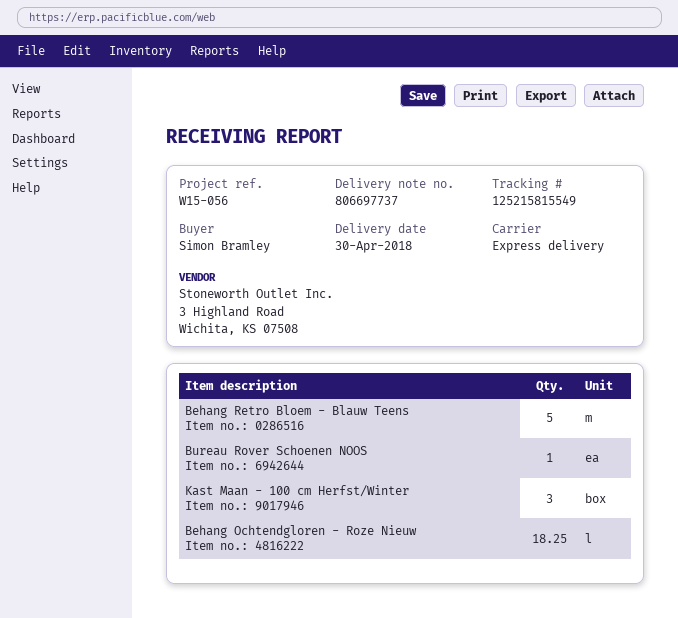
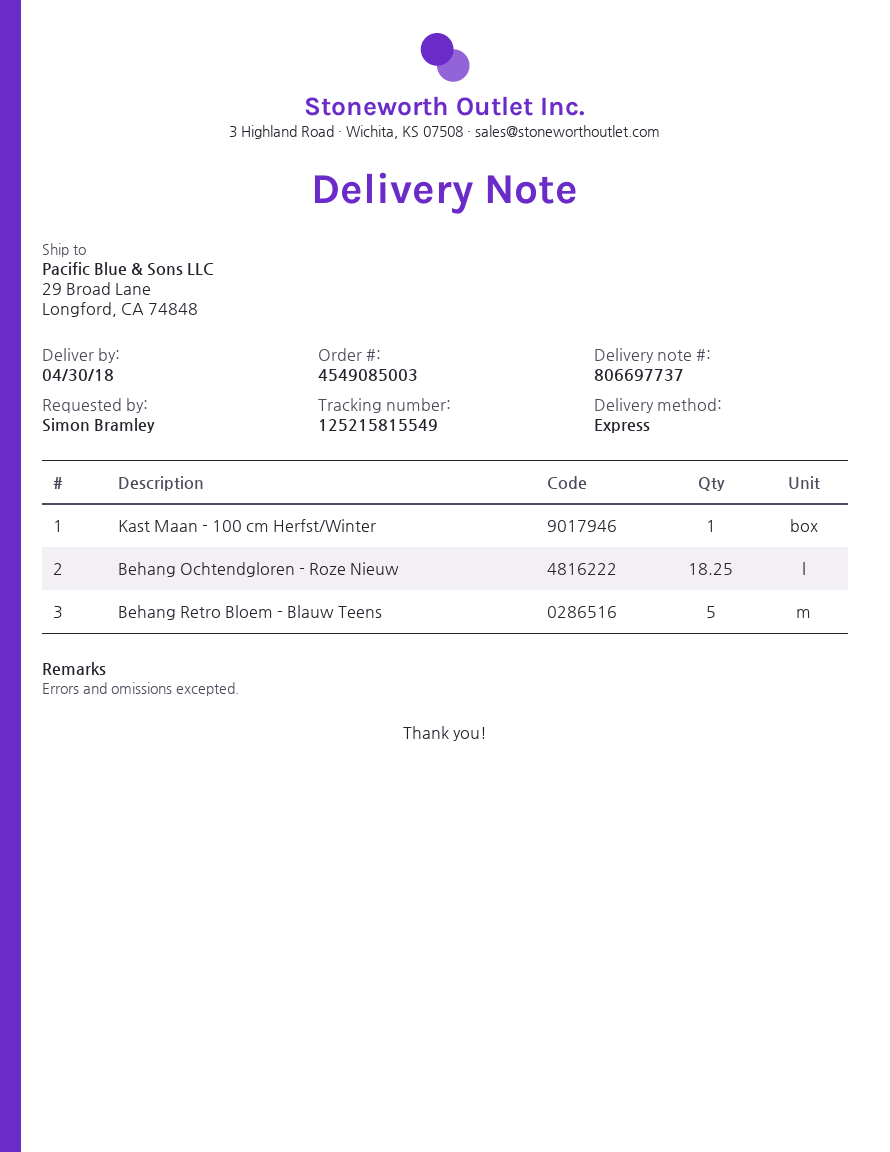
Bureau Rover Schoenen NOOS: 1 -> none
Kast Maan - 100 cm Herfst/Winter: 3 -> 1

